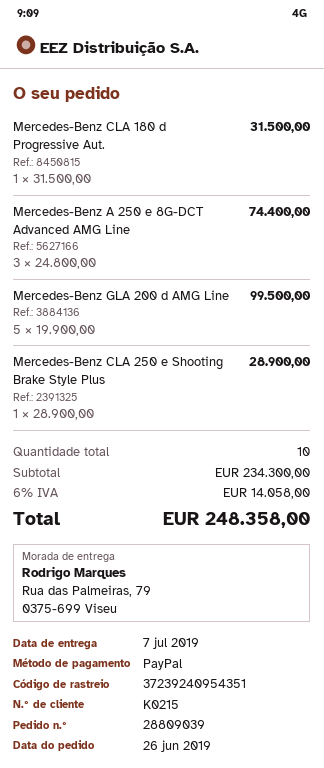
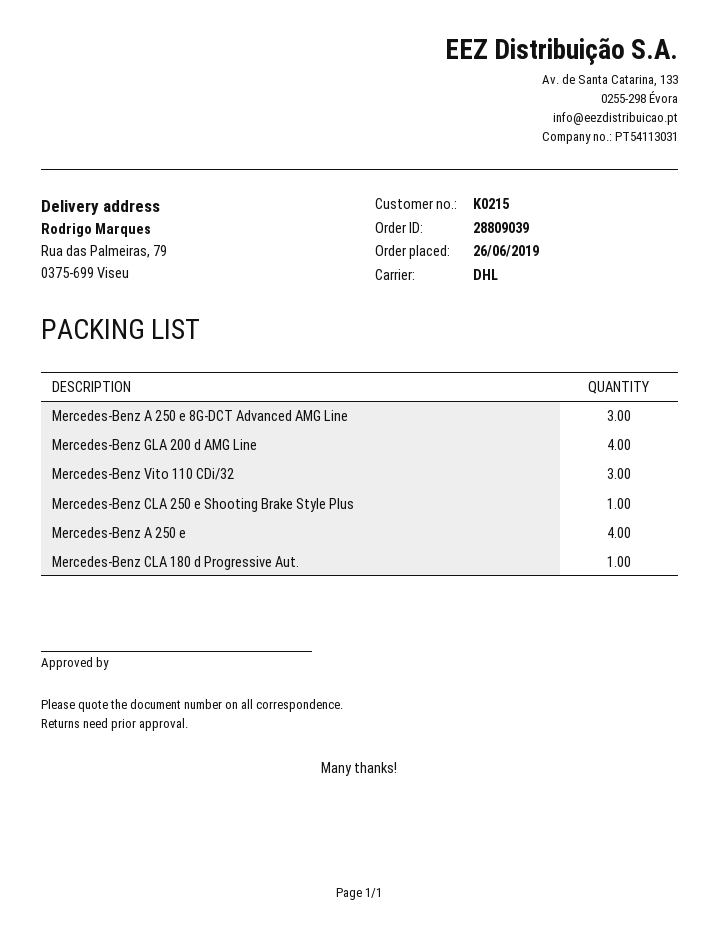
Mercedes-Benz GLA 200 d AMG Line: 5 -> 4
Mercedes-Benz Vito 110 CDi/32: none -> 3
Mercedes-Benz A 250 e: none -> 4

